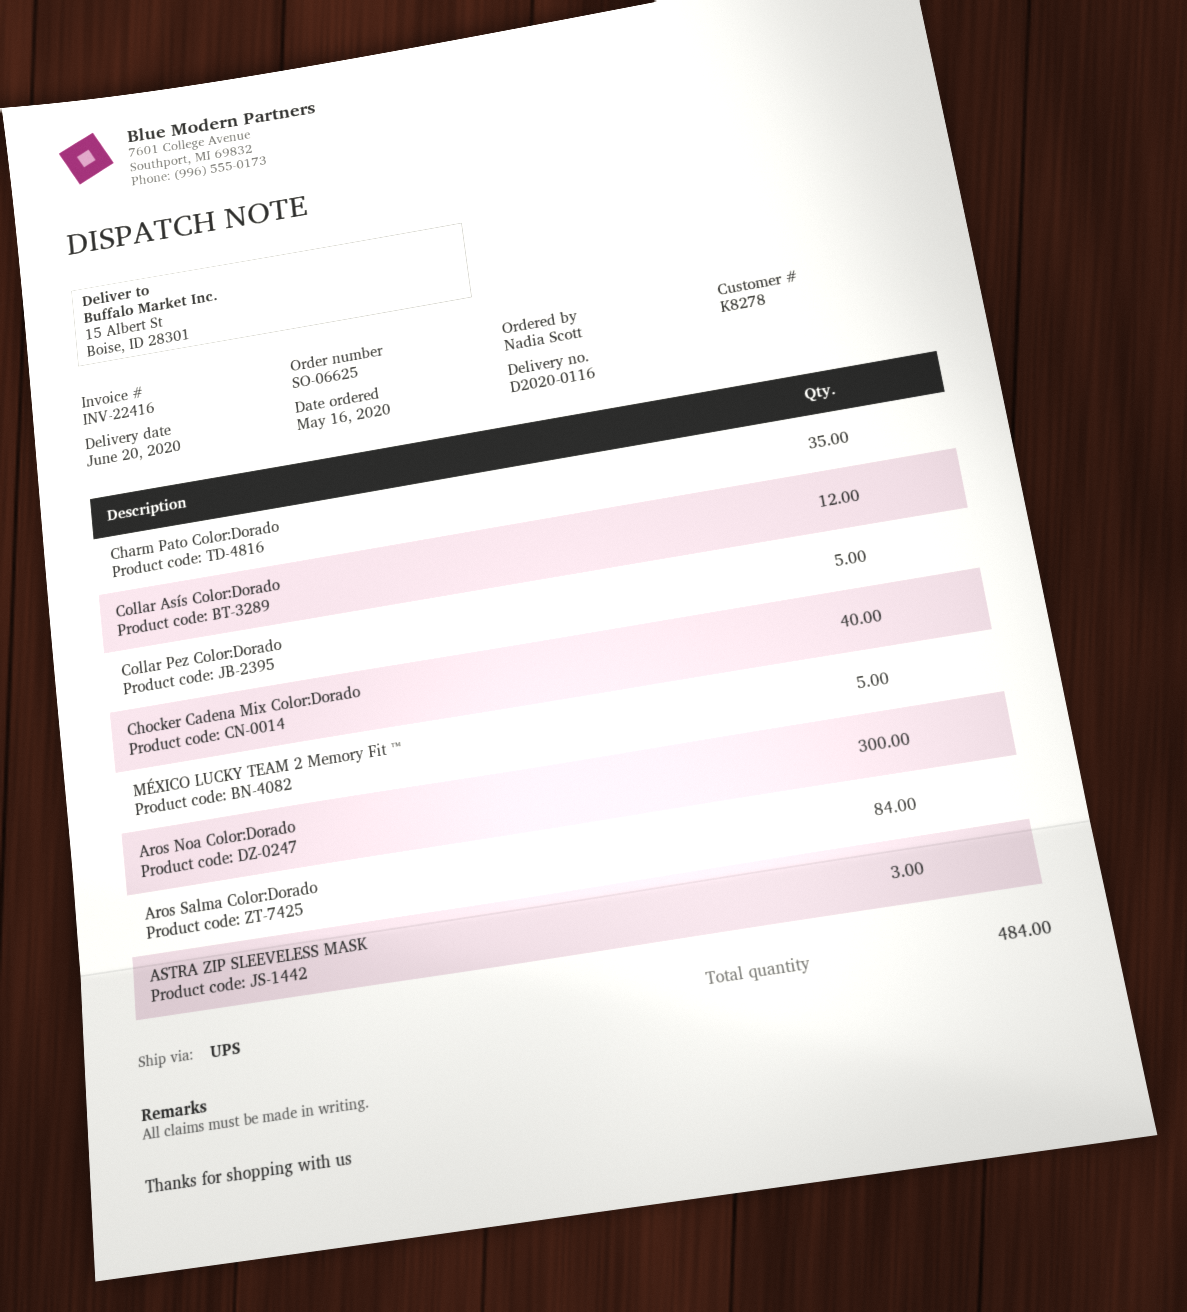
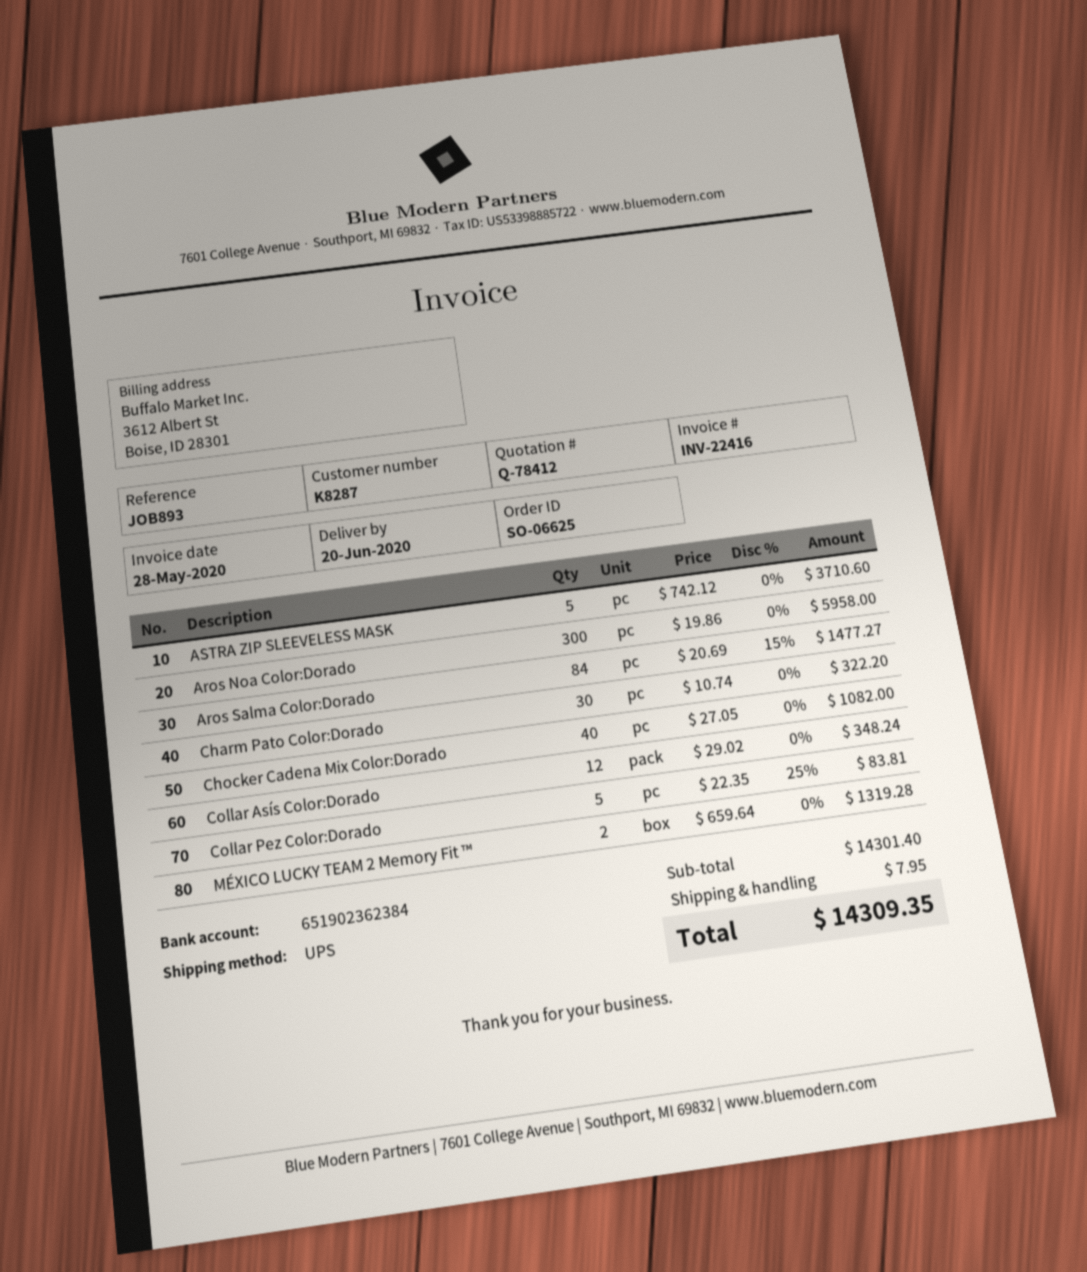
customer number: K8278 -> K8287
Charm Pato Color:Dorado: 35 -> 30
MÉXICO LUCKY TEAM 2 Memory Fit ™: 5 -> 2
ASTRA ZIP SLEEVELESS MASK: 3 -> 5

